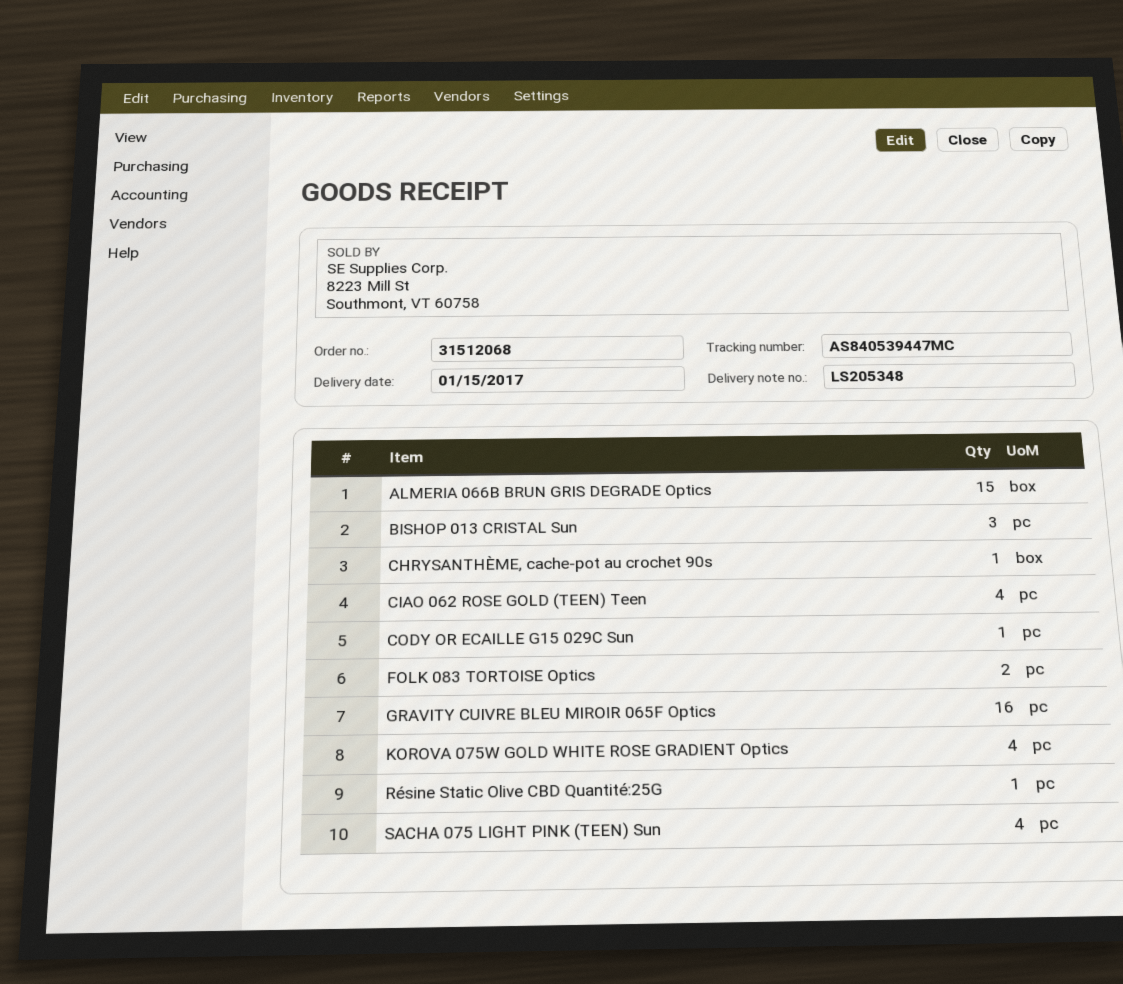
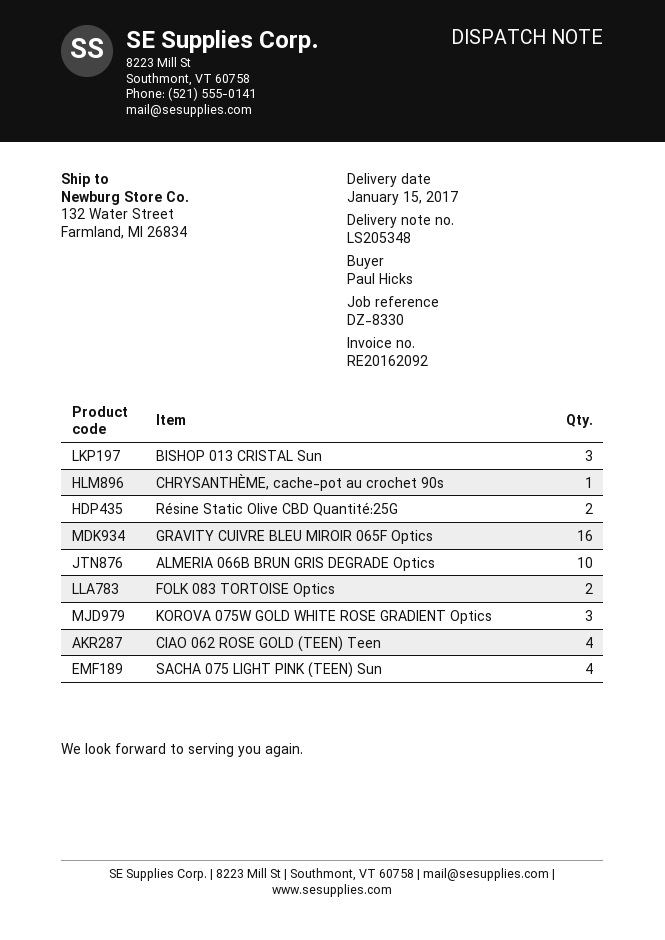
ALMERIA 066B BRUN GRIS DEGRADE Optics: 15 -> 10
CODY OR ECAILLE G15 029C Sun: 1 -> none
KOROVA 075W GOLD WHITE ROSE GRADIENT Optics: 4 -> 3
Résine Static Olive CBD Quantité:25G: 1 -> 2

